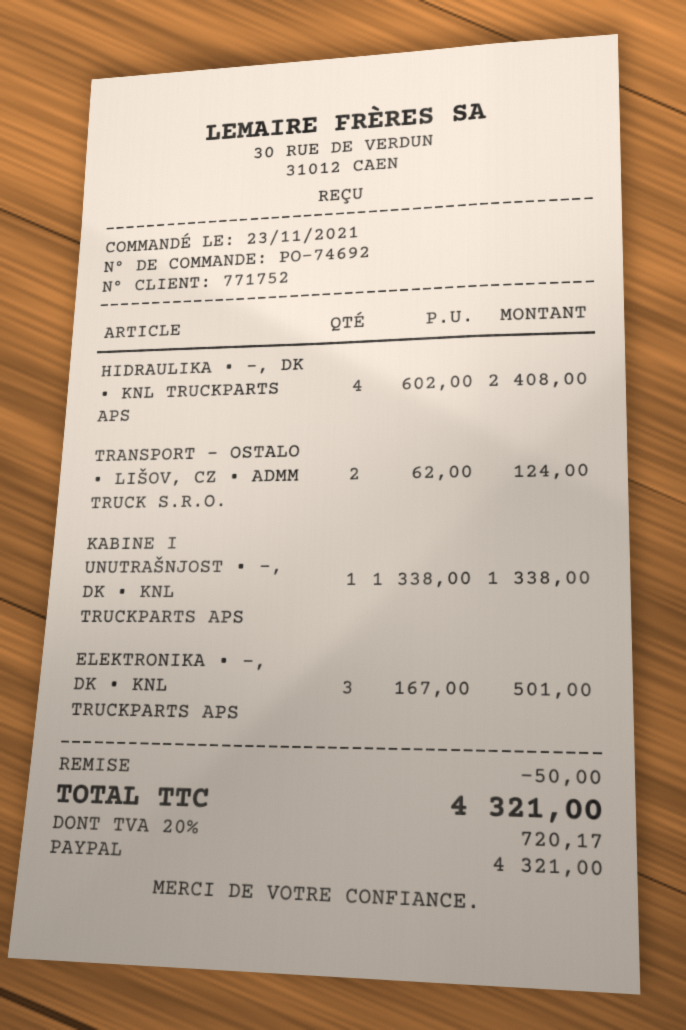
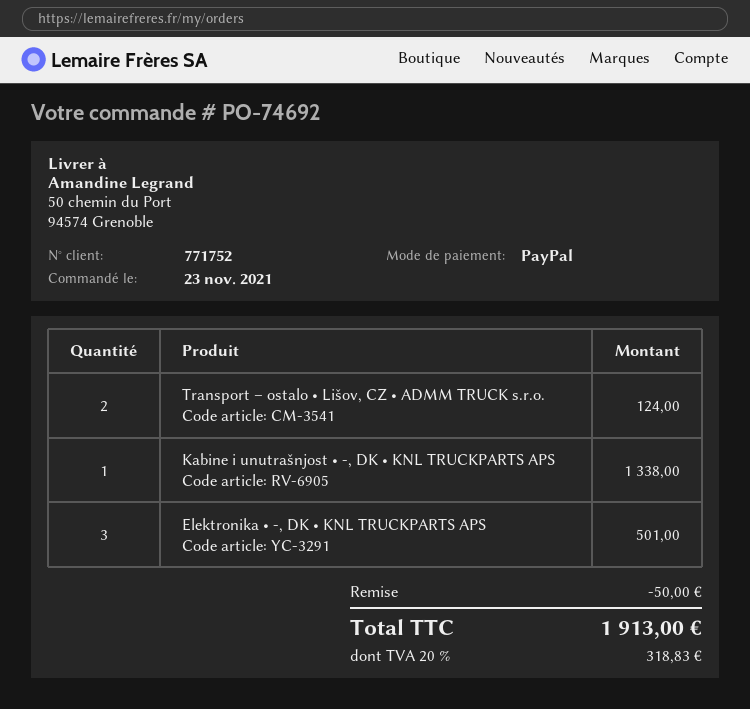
HIDRAULIKA • -, DK • KNL TRUCKPARTS APS: 4 for 2408.00 -> none
tax: 20% = 720.17 -> 20% = 318.83
total: 4321.00 -> 1913.00

